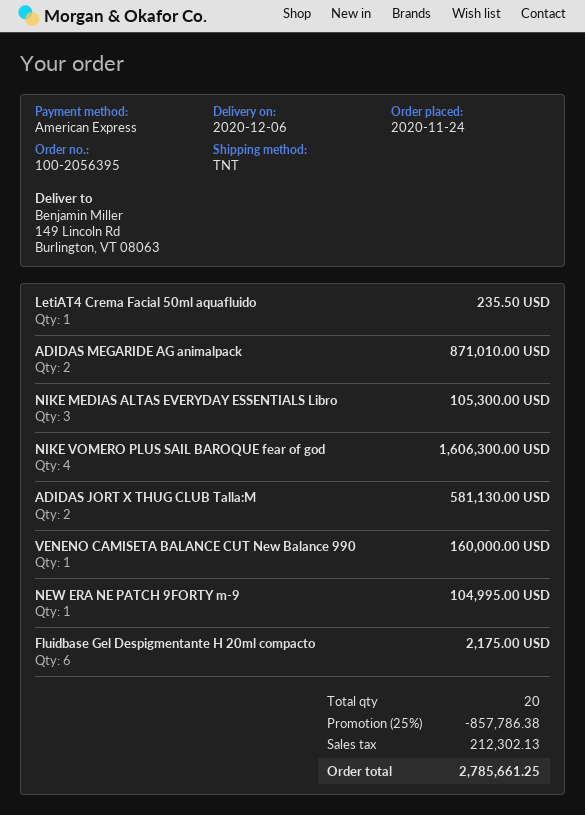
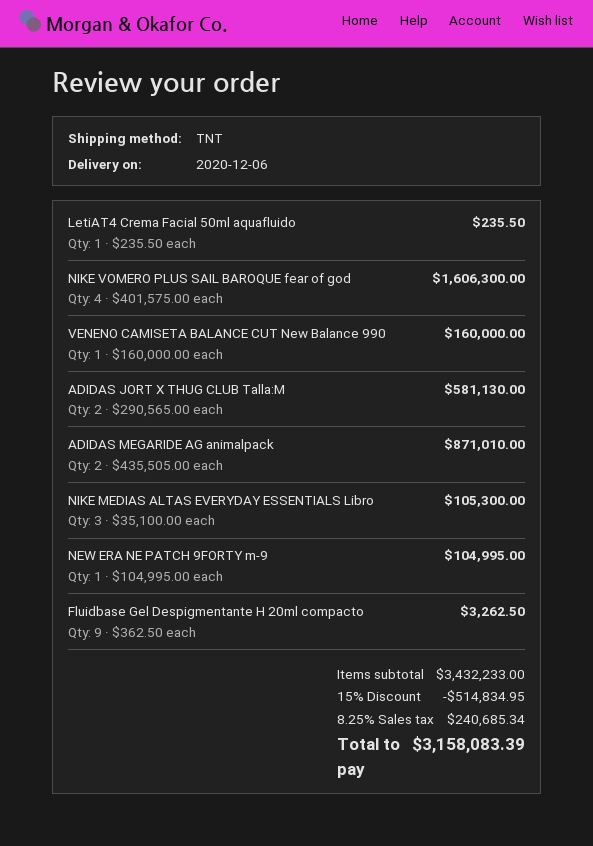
Fluidbase Gel Despigmentante H 20ml compacto: 6 for 2175.00 -> 9 for 3262.50
discount: 25% = 857786.38 -> 15% = 514834.95
tax: 212302.13 -> 240685.34
total: 2785661.25 -> 3158083.39

